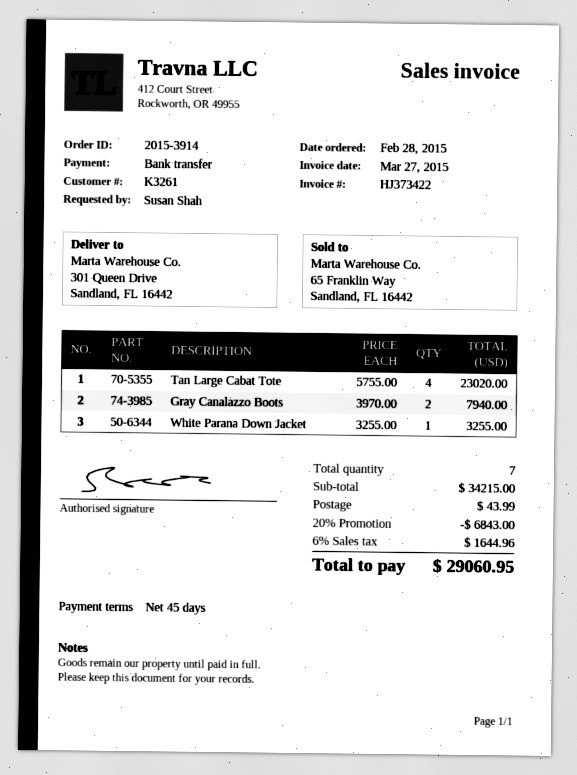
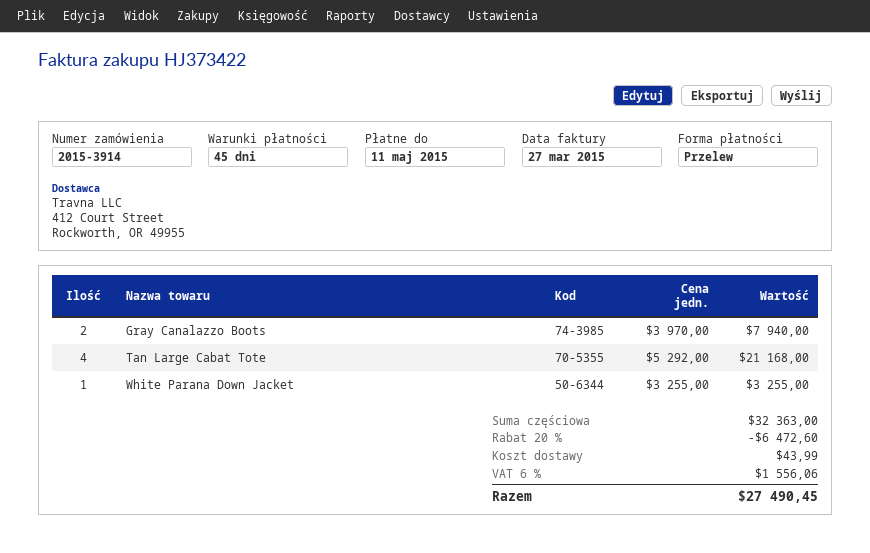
Tan Large Cabat Tote: 4 x 5755.00 = 23020.00 -> 4 x 5292.00 = 21168.00
subtotal: 34215.00 -> 32363.00
discount: 20% = 6843.00 -> 20% = 6472.60
tax: 6% = 1644.96 -> 6% = 1556.06
total: 29060.95 -> 27490.45

